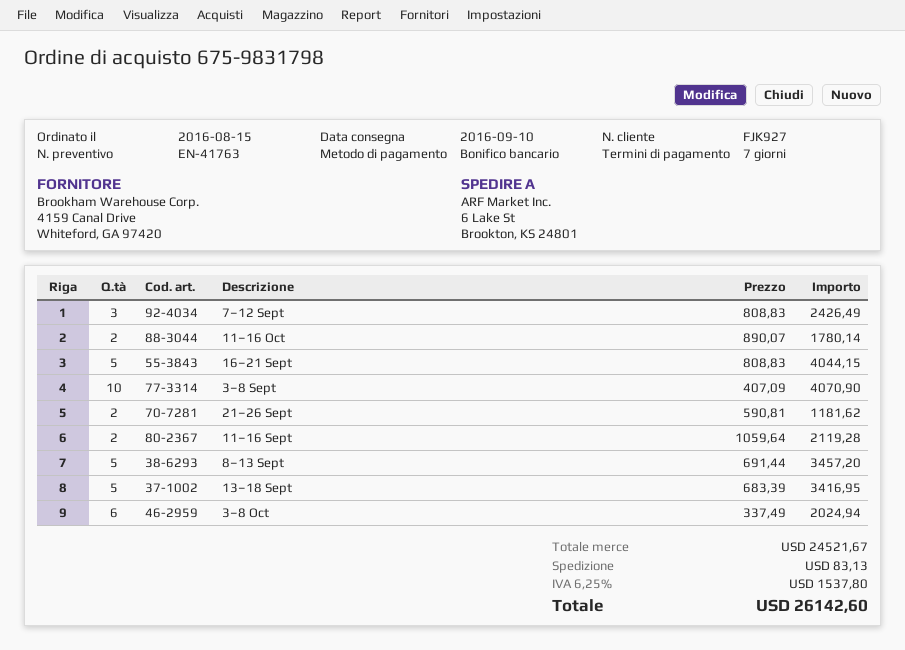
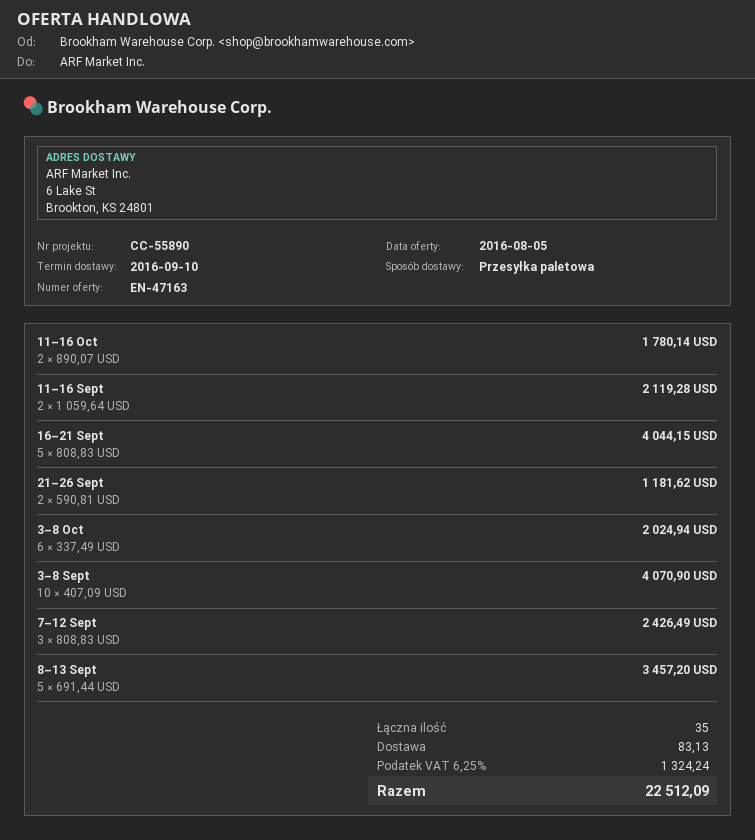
quote number: EN-41763 -> EN-47163
13–18 Sept: 5 x 683.39 = 3416.95 -> none
tax: 6.25% = 1537.80 -> 6.25% = 1324.24
total: 26142.60 -> 22512.09

